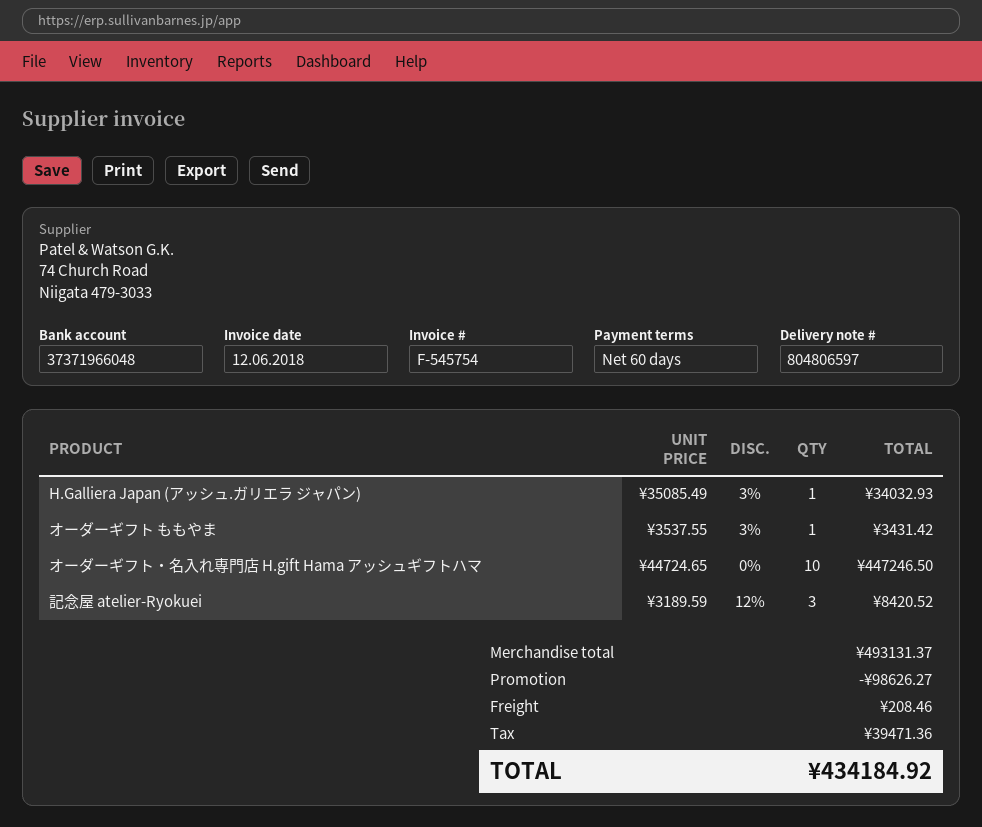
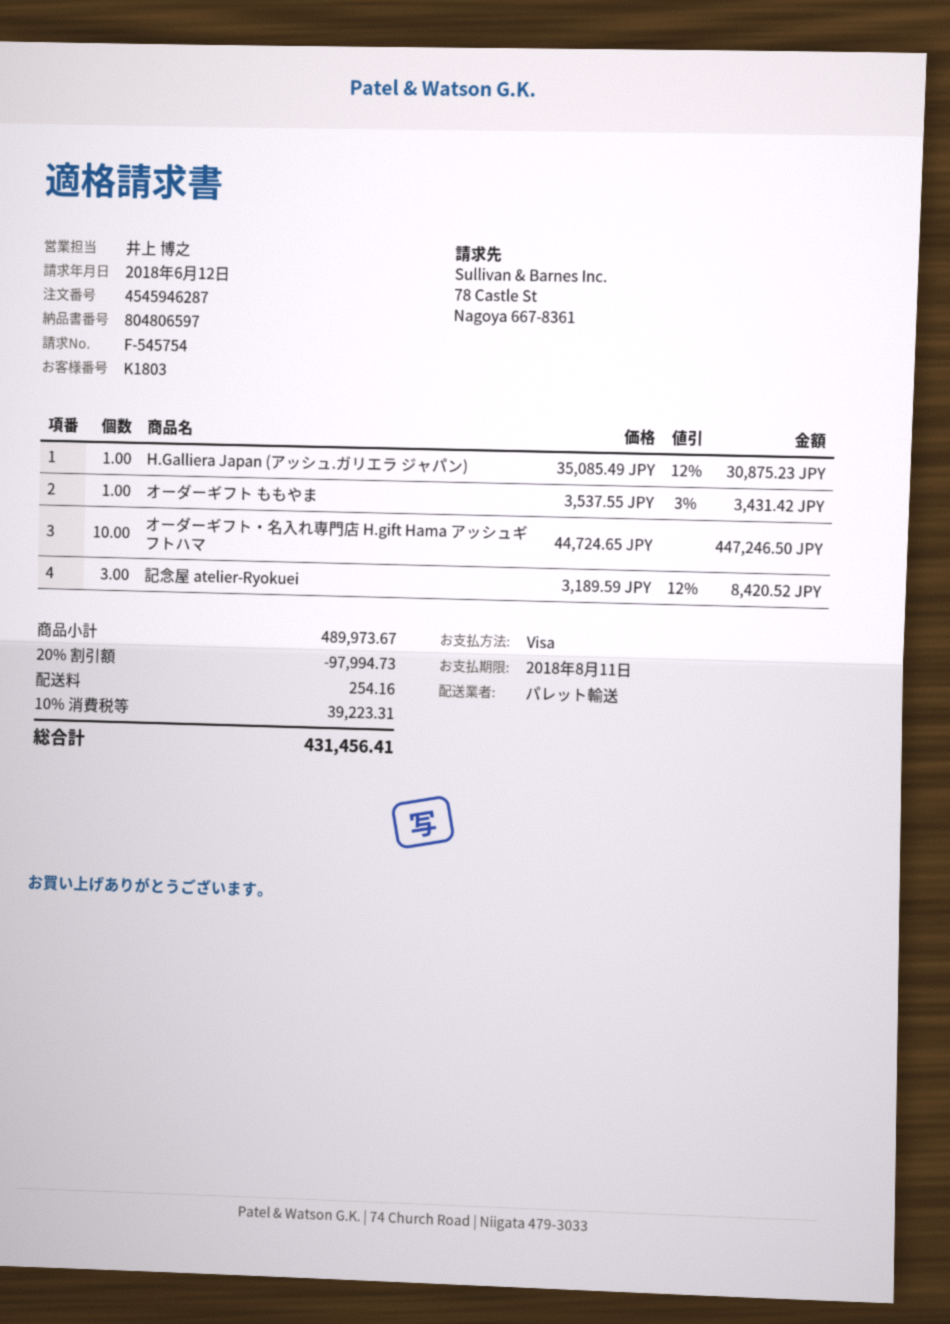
H.Galliera Japan (アッシュ.ガリエラ ジャパン): 1 x 35085.49 - 3% = 34032.93 -> 1 x 35085.49 - 12% = 30875.23
subtotal: 493131.37 -> 489973.67
discount: 98626.27 -> 97994.73
shipping: 208.46 -> 254.16
tax: 39471.36 -> 39223.31
total: 434184.92 -> 431456.41

